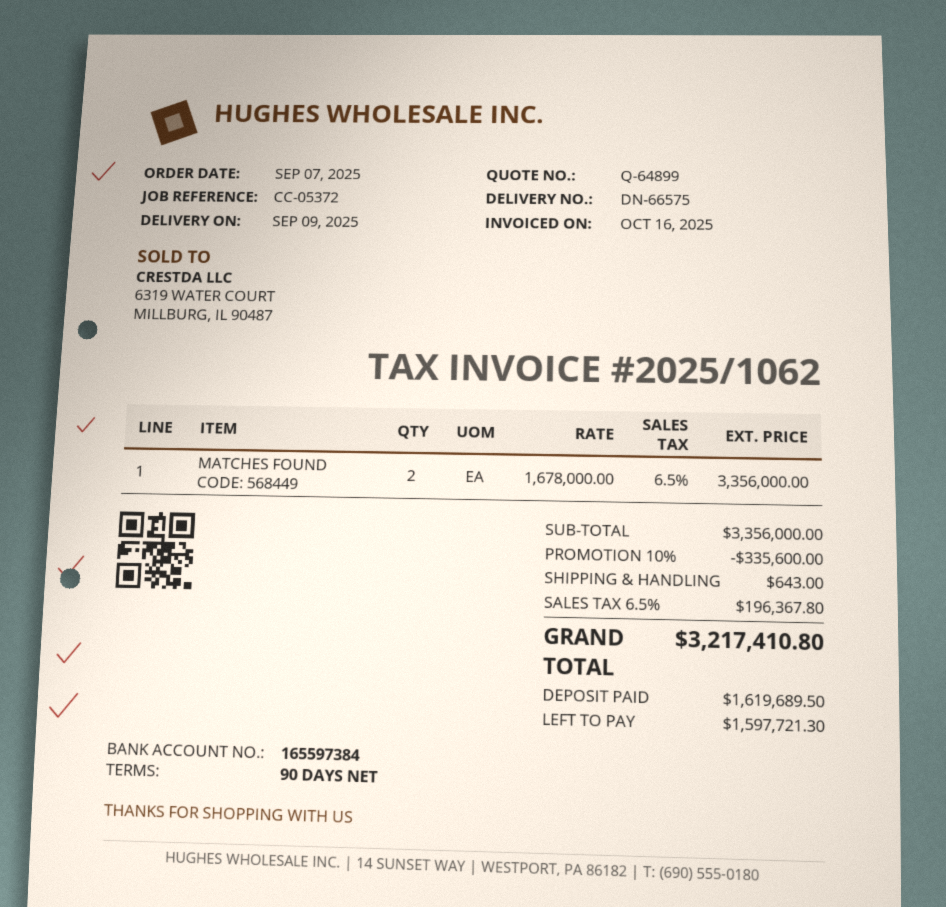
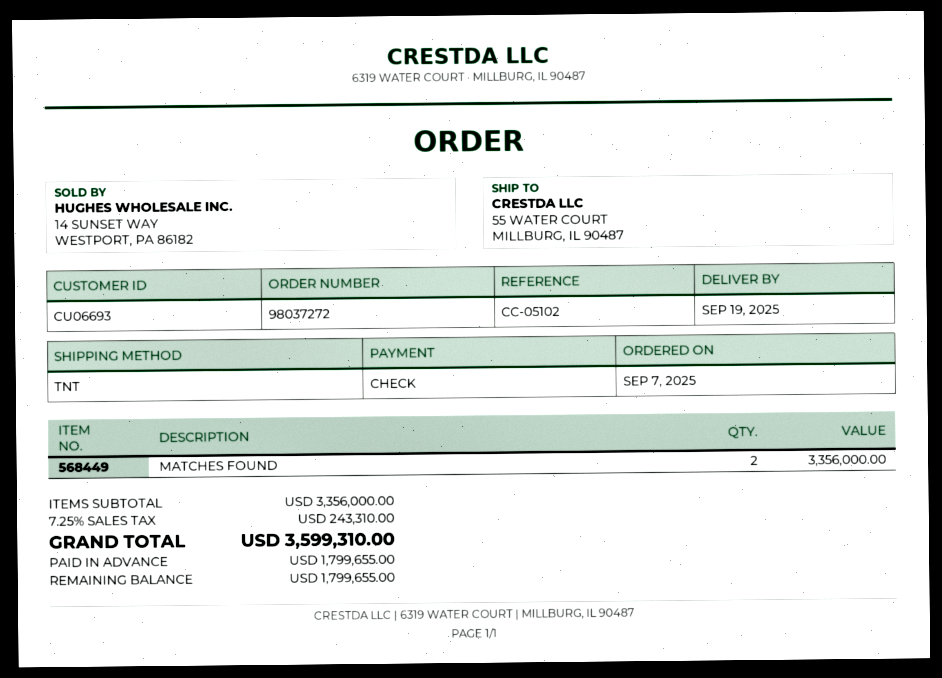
delivery date: 2025-09-09 -> 2025-09-19
reference: CC-05372 -> CC-05102
discount: 10% = 335600.00 -> none
shipping: 643.00 -> none
tax: 6.5% = 196367.80 -> 7.25% = 243310.00
total: 3217410.80 -> 3599310.00
deposit: 1619689.50 -> 1799655.00
balance: 1597721.30 -> 1799655.00

